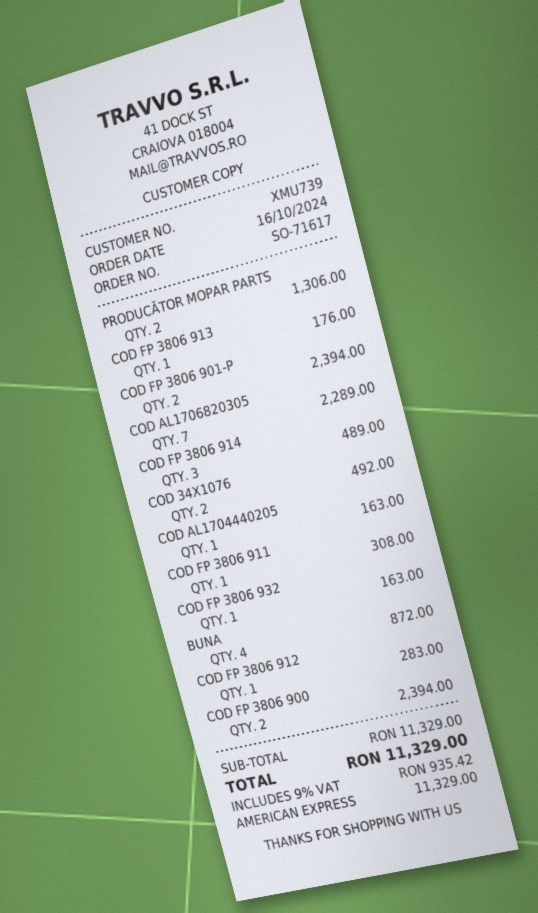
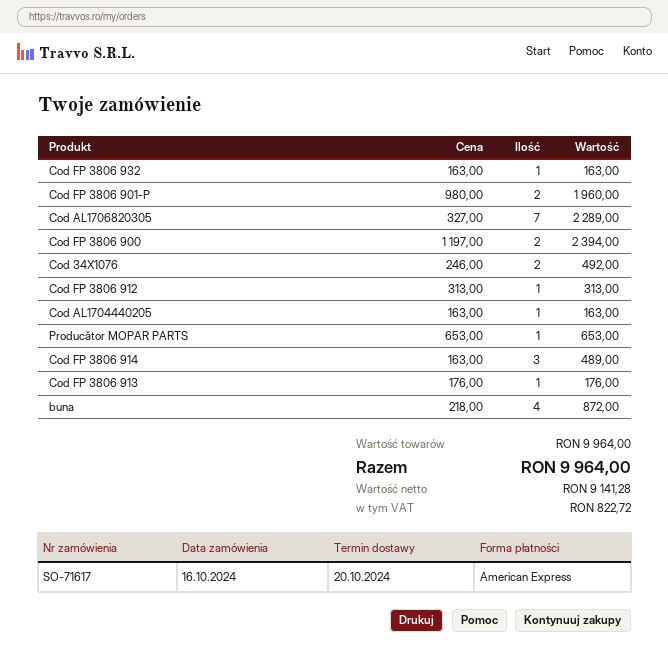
PRODUCĂTOR MOPAR PARTS: 2 for 1306.00 -> 1 for 653.00
COD FP 3806 901-P: 2 for 2394.00 -> 2 for 1960.00
COD FP 3806 911: 1 for 308.00 -> none
COD FP 3806 912: 1 for 283.00 -> 1 for 313.00
subtotal: 11329.00 -> 9964.00
tax: 935.42 -> 822.72
total: 11329.00 -> 9964.00

